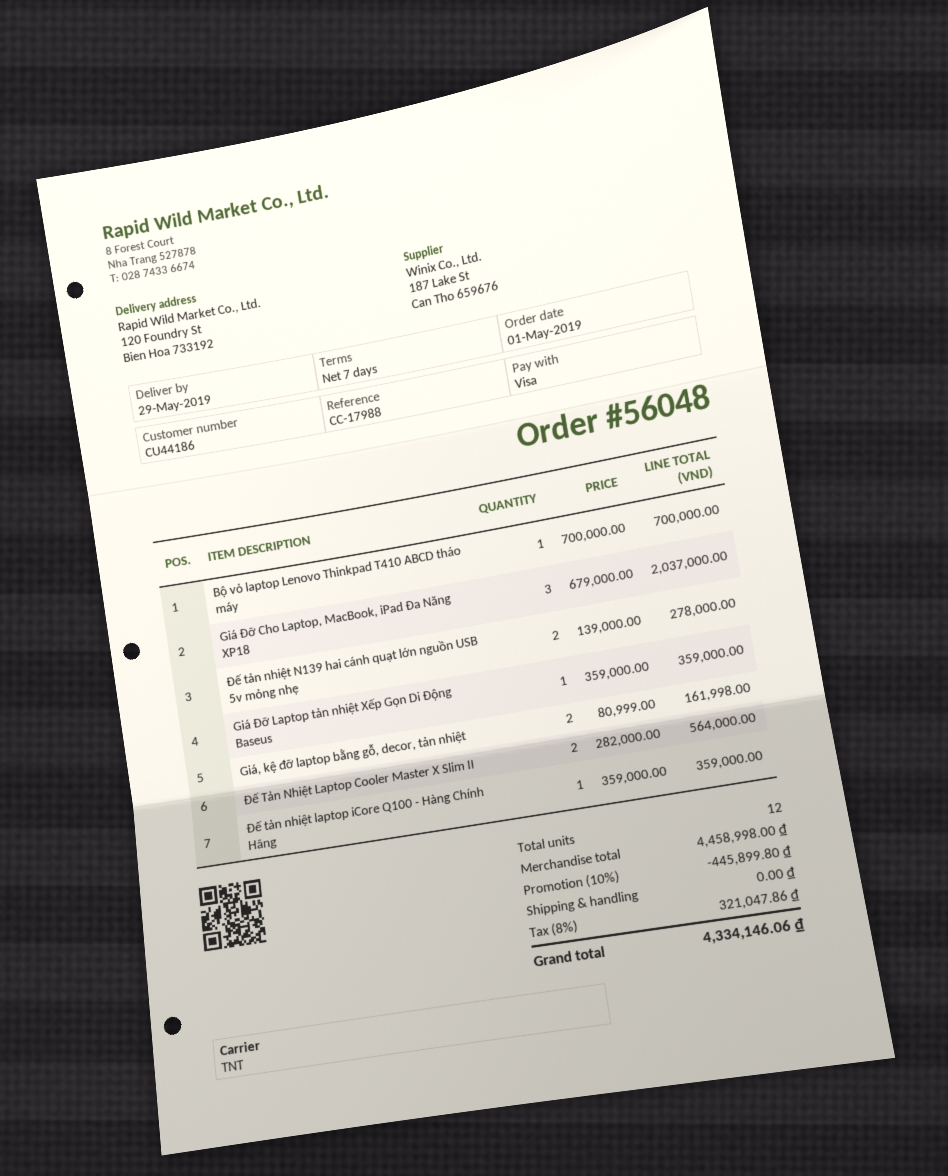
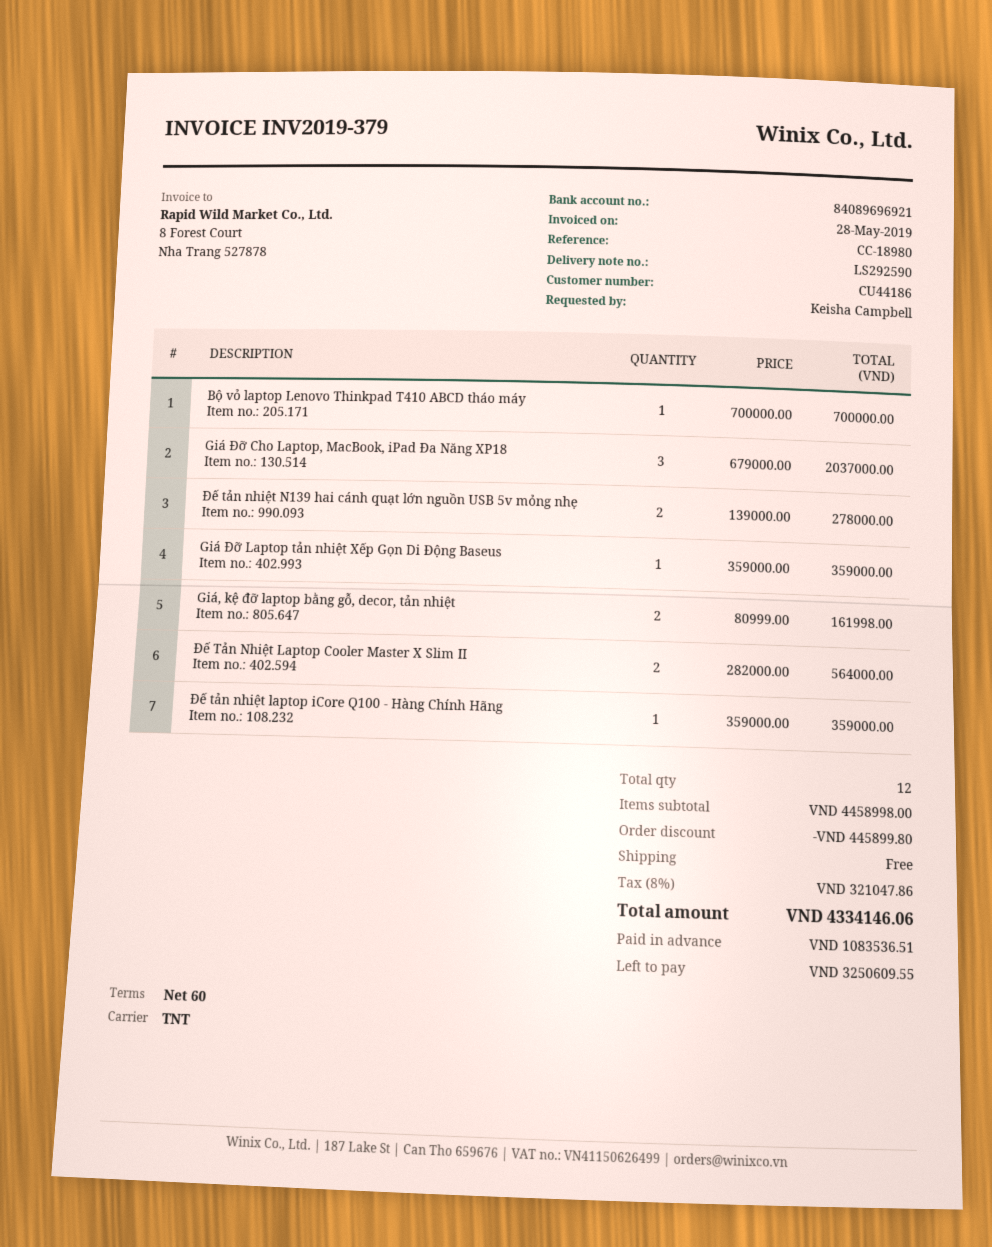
payment terms: 7 days -> 60 days
reference: CC-17988 -> CC-18980

